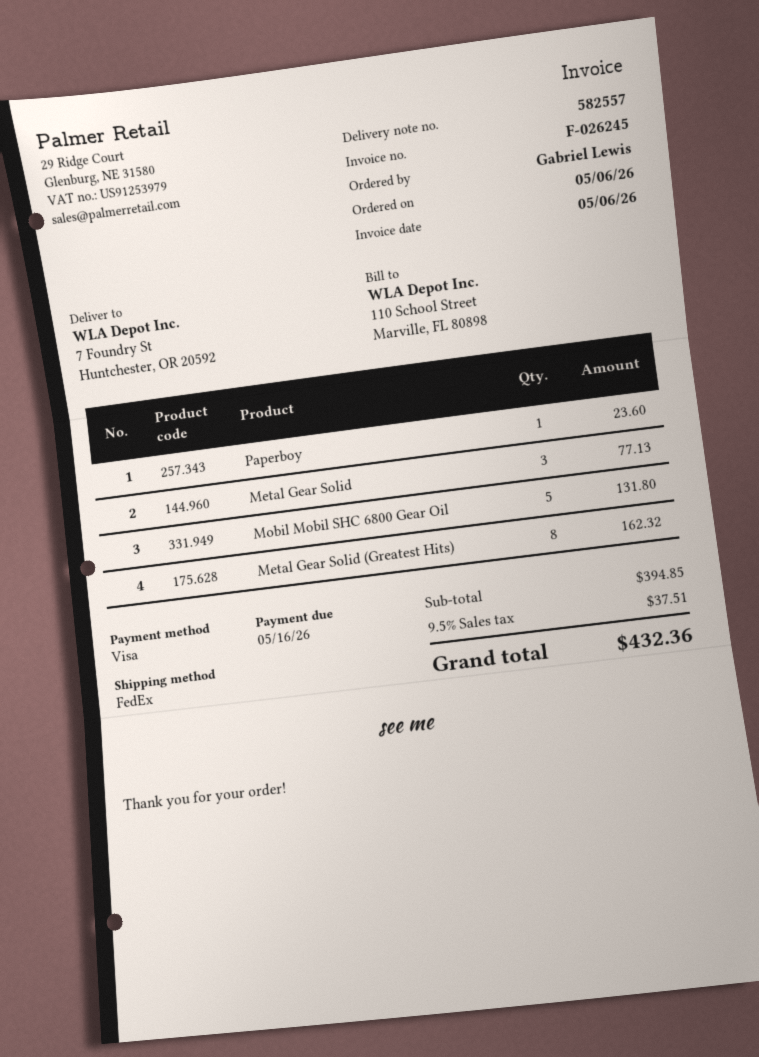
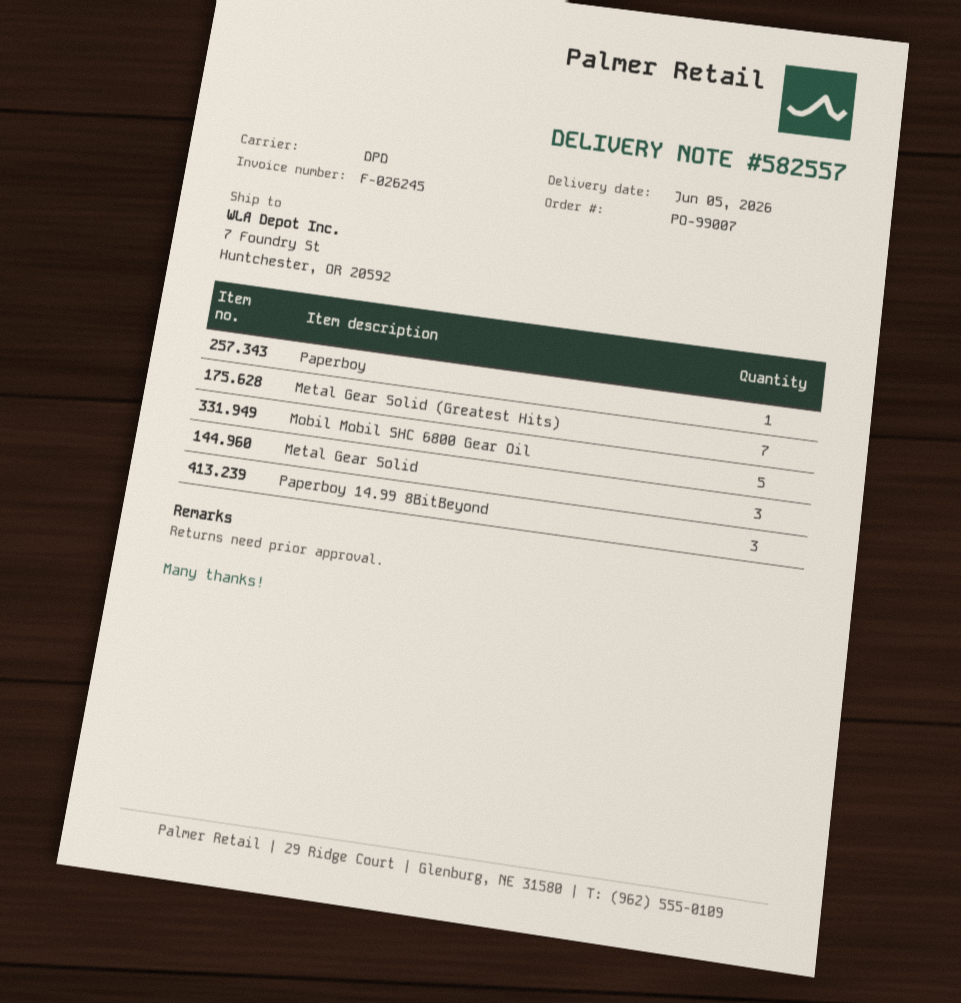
shipping method: FedEx -> DPD
Metal Gear Solid (Greatest Hits): 8 -> 7
Paperboy 14.99 8BitBeyond: none -> 3

